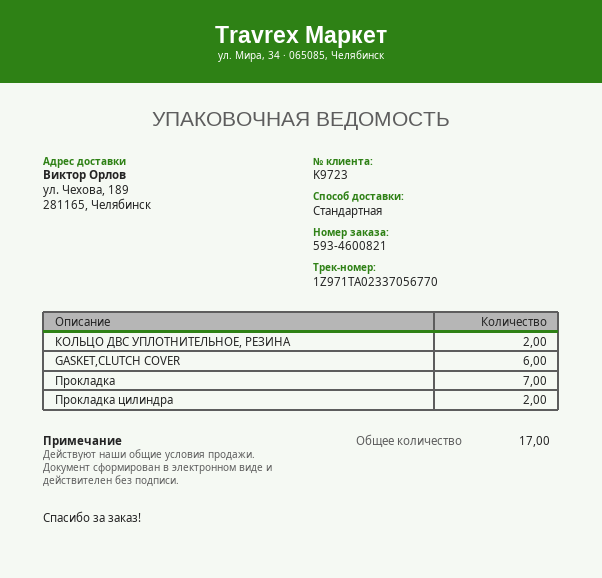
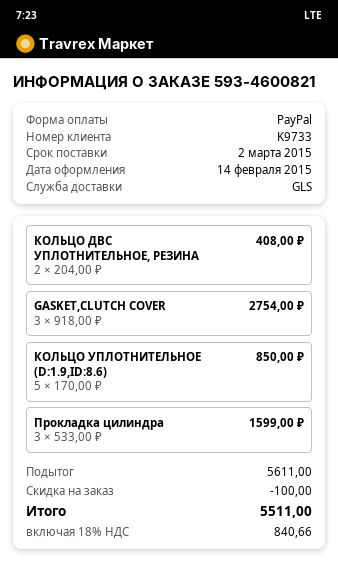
customer number: K9723 -> K9733
shipping method: standard -> GLS
GASKET,CLUTCH COVER: 6 -> 3
Прокладка: 7 -> none
Прокладка цилиндра: 2 -> 3
КОЛЬЦО УПЛОТНИТЕЛЬНОЕ (D:1.9,ID:8.6): none -> 5

